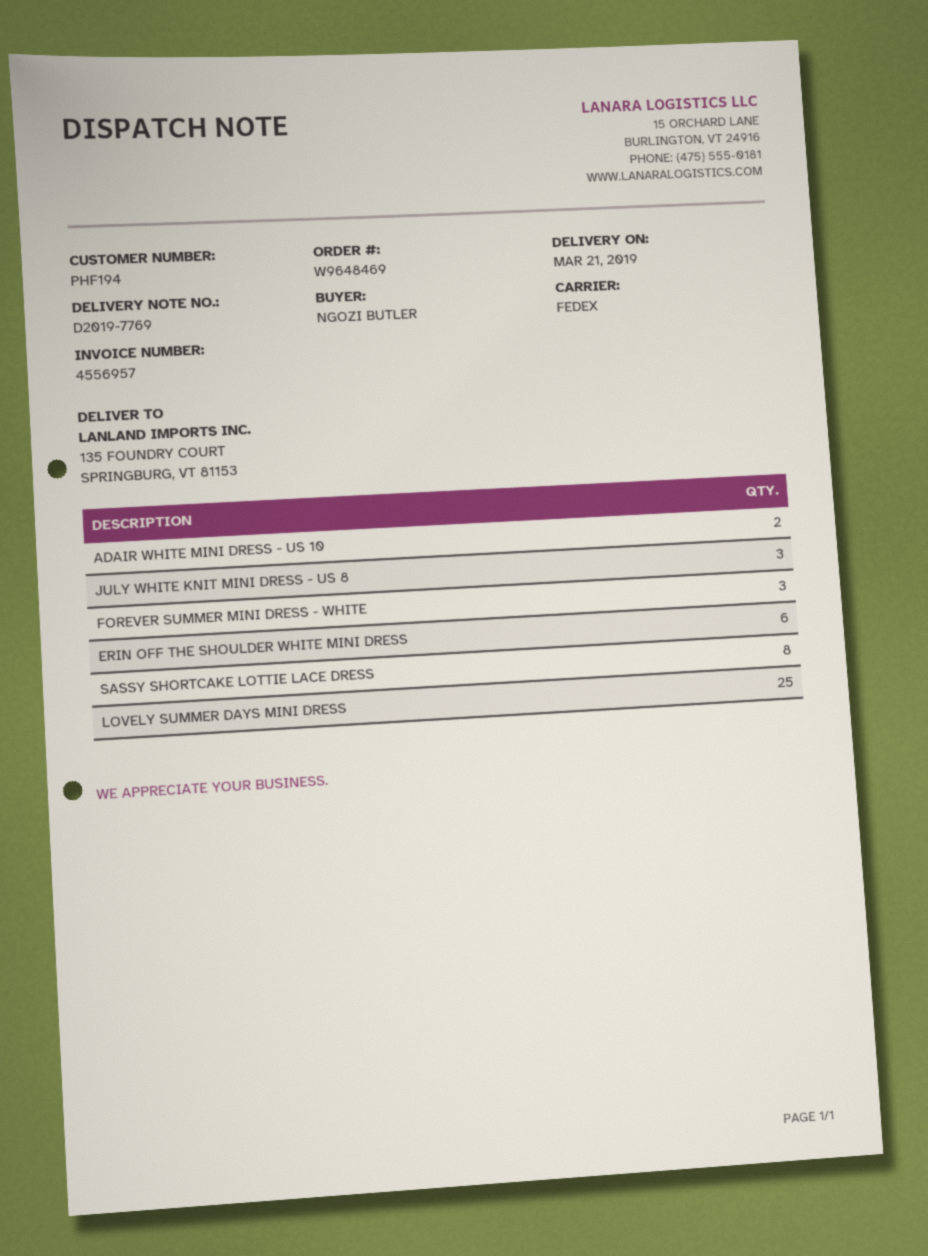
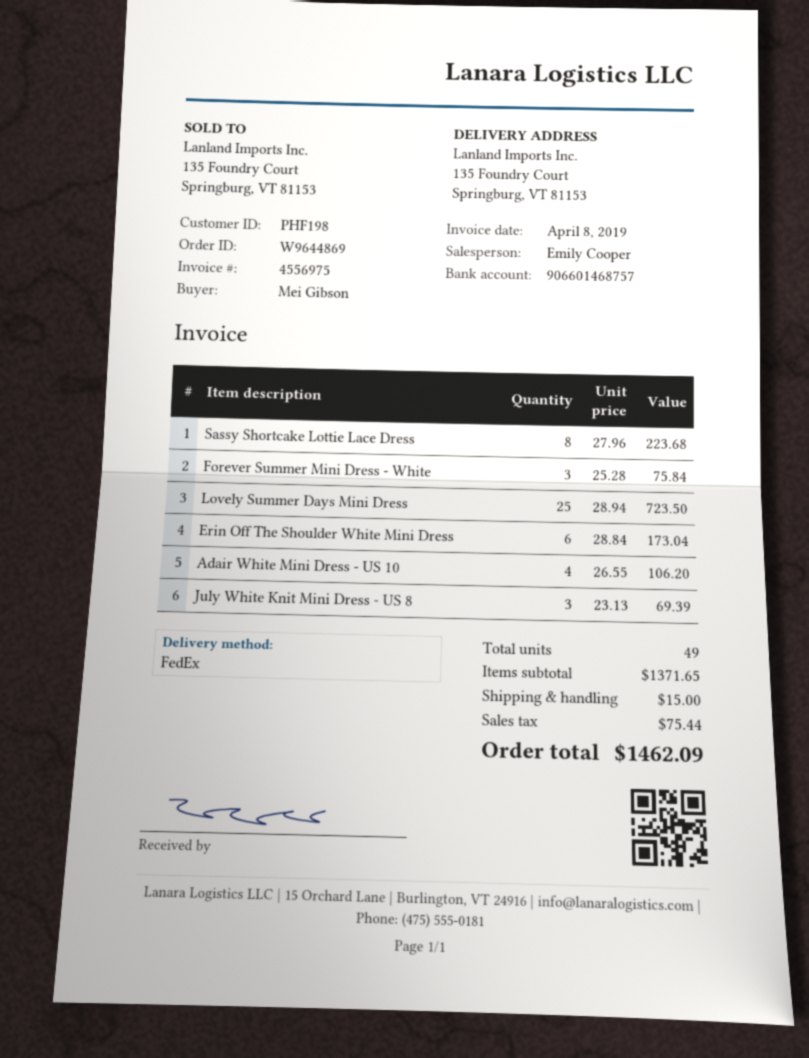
order number: W9648469 -> W9644869
invoice number: 4556957 -> 4556975
customer number: PHF194 -> PHF198
ordered by: NGOZI BUTLER -> Mei Gibson
ADAIR WHITE MINI DRESS - US 10: 2 -> 4

